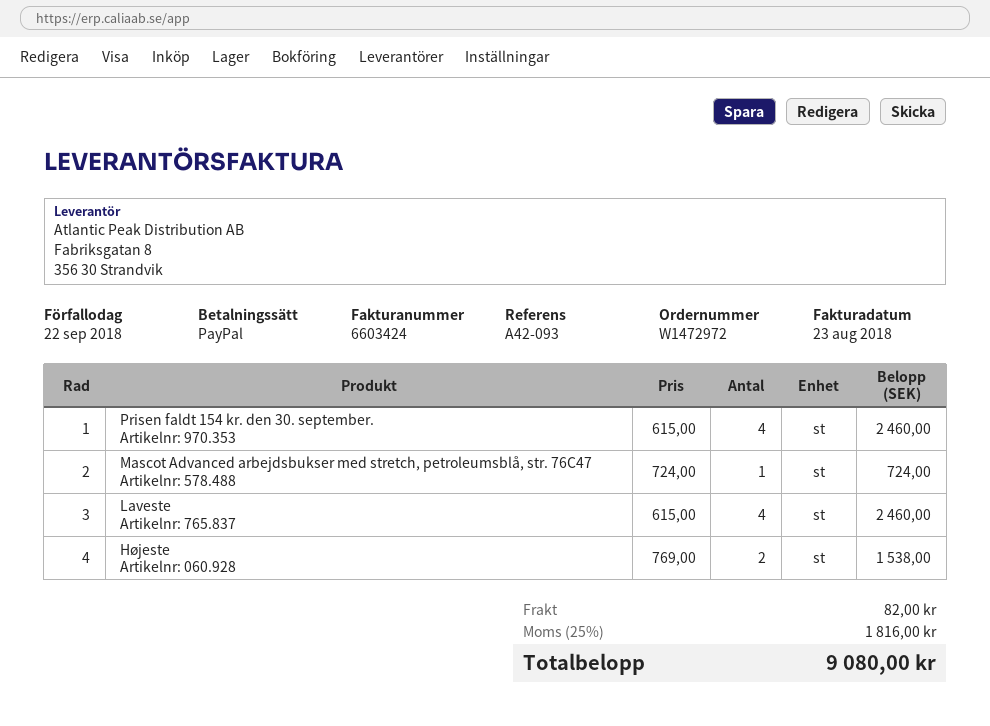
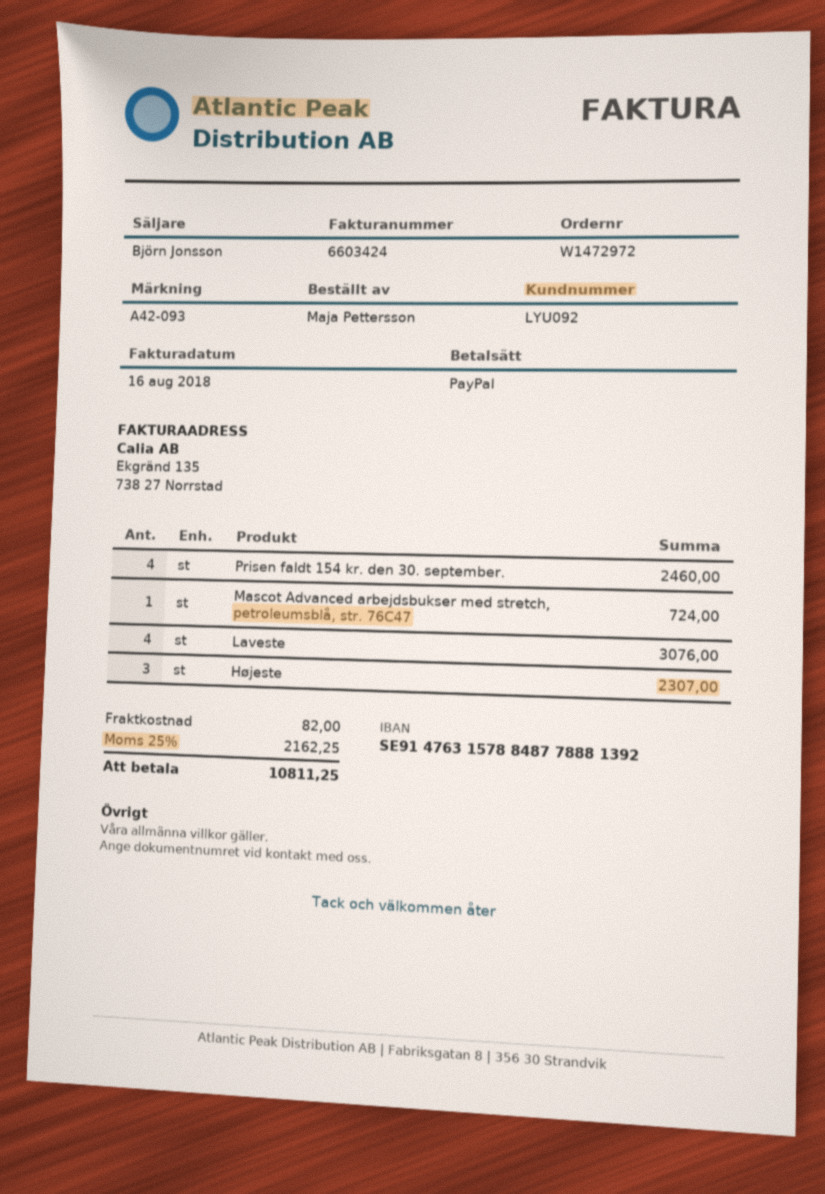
invoice date: 2018-08-23 -> 2018-08-16
Laveste: 4 for 2460.00 -> 4 for 3076.00
Højeste: 2 for 1538.00 -> 3 for 2307.00
tax: 25% = 1816.00 -> 25% = 2162.25
total: 9080.00 -> 10811.25

